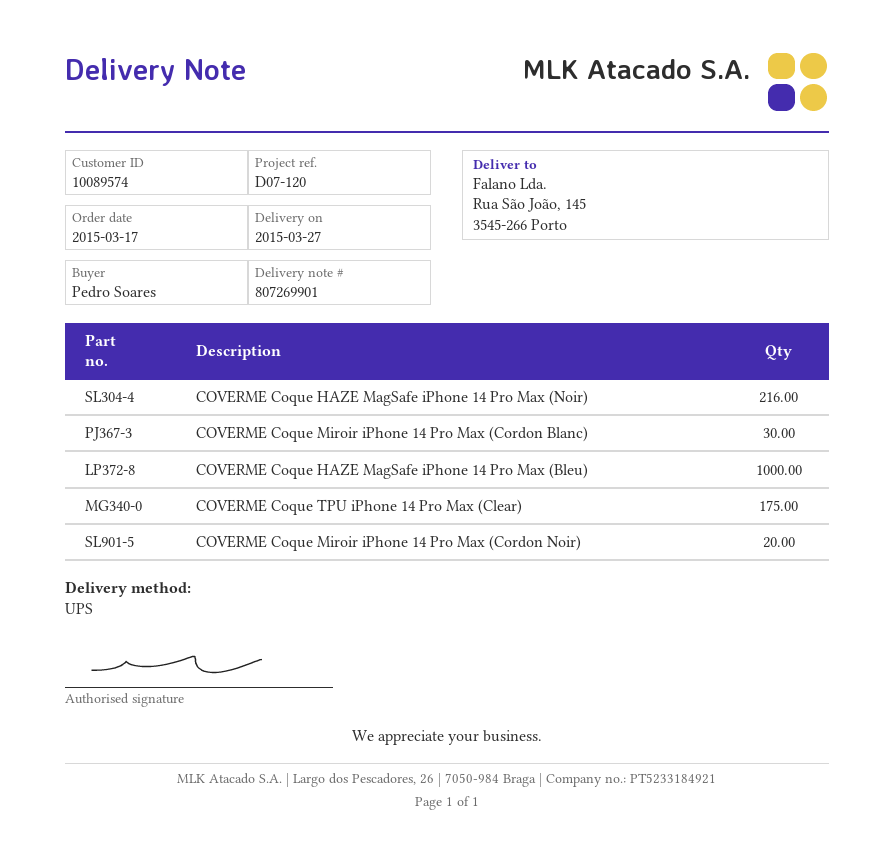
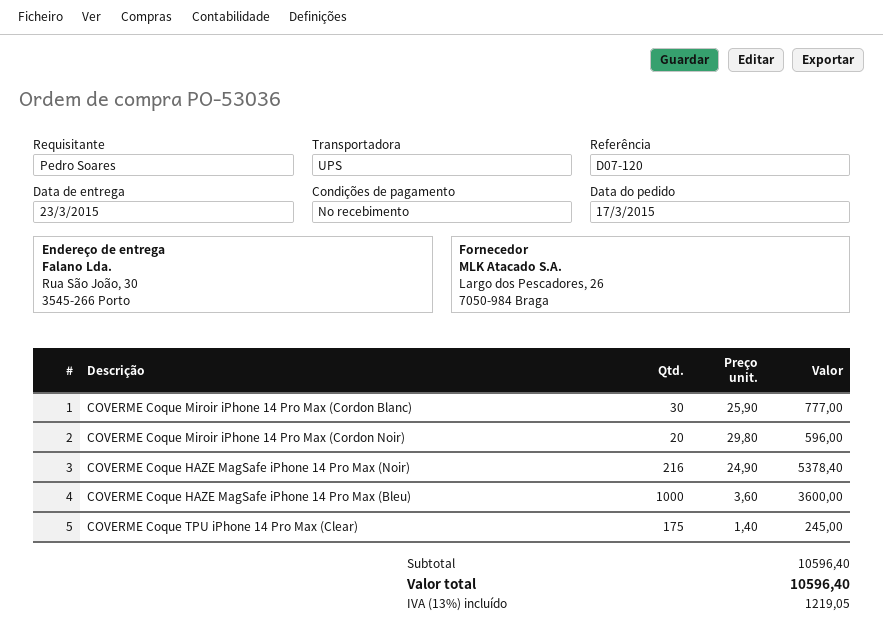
delivery date: 2015-03-27 -> 2015-03-23
ship to: Rua São João, 145, 3545-266 Porto -> Rua São João, 30, 3545-266 Porto

